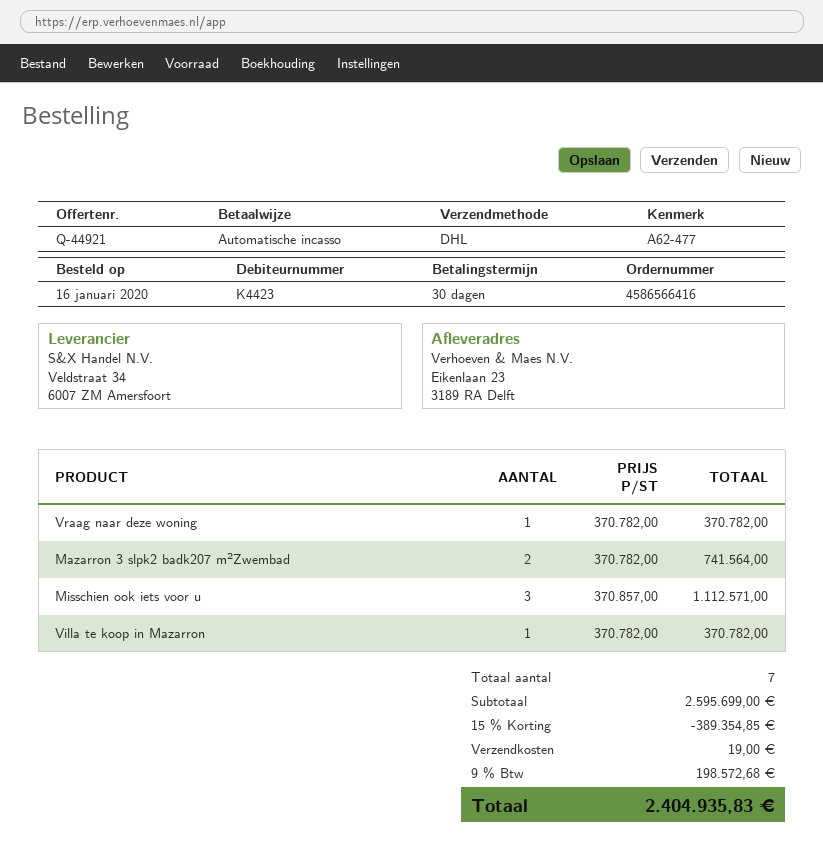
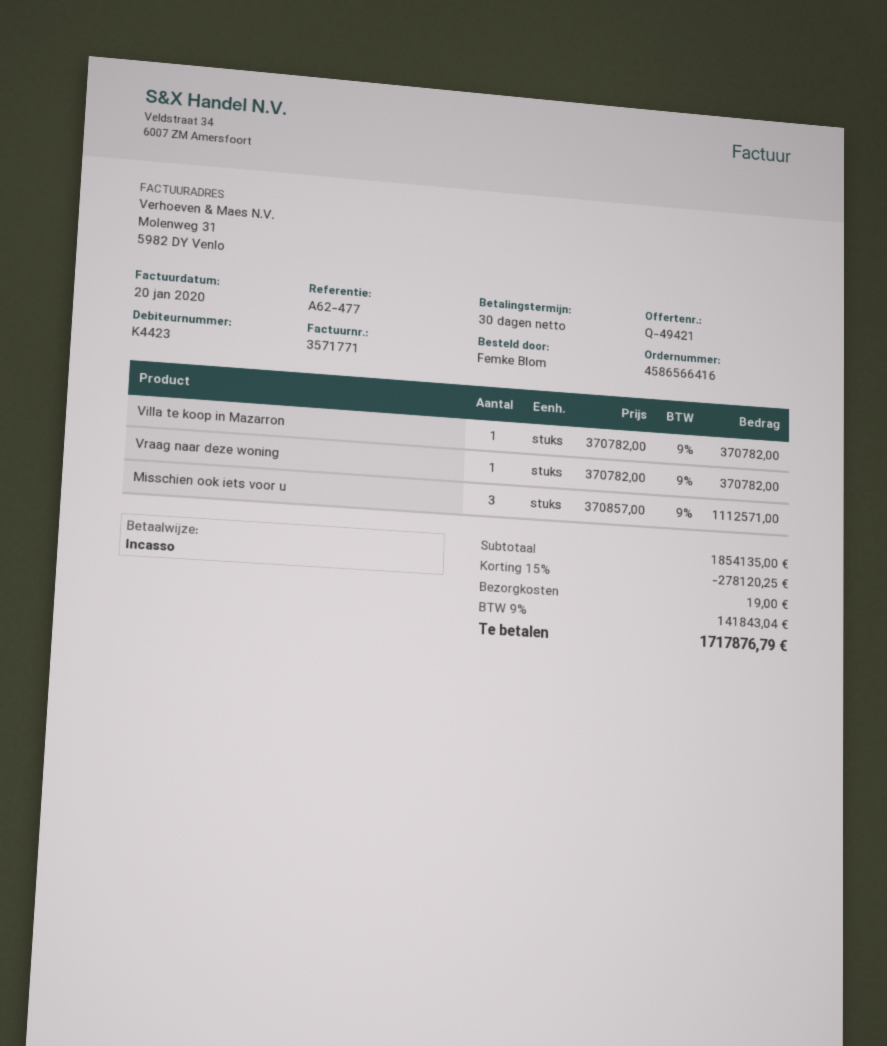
quote number: Q-44921 -> Q-49421
Mazarron 3 slpk2 badk207 m²Zwembad: 2 x 370782.00 = 741564.00 -> none
subtotal: 2595699.00 -> 1854135.00
discount: 15% = 389354.85 -> 15% = 278120.25
tax: 9% = 198572.68 -> 9% = 141843.04
total: 2404935.83 -> 1717876.79

